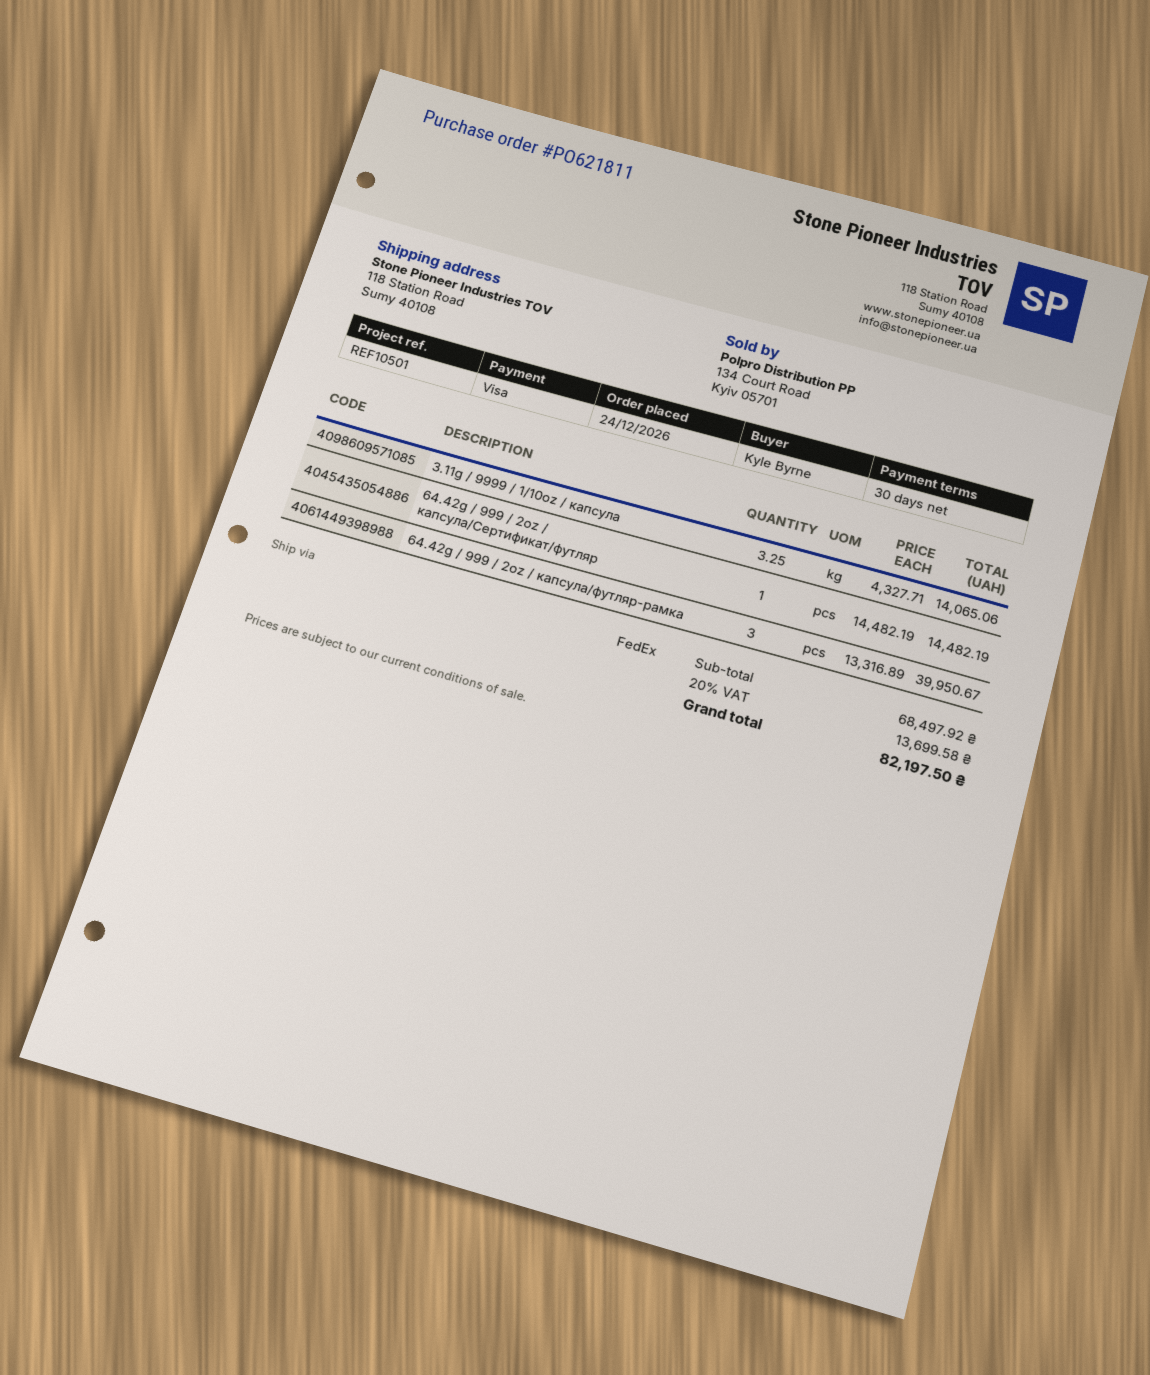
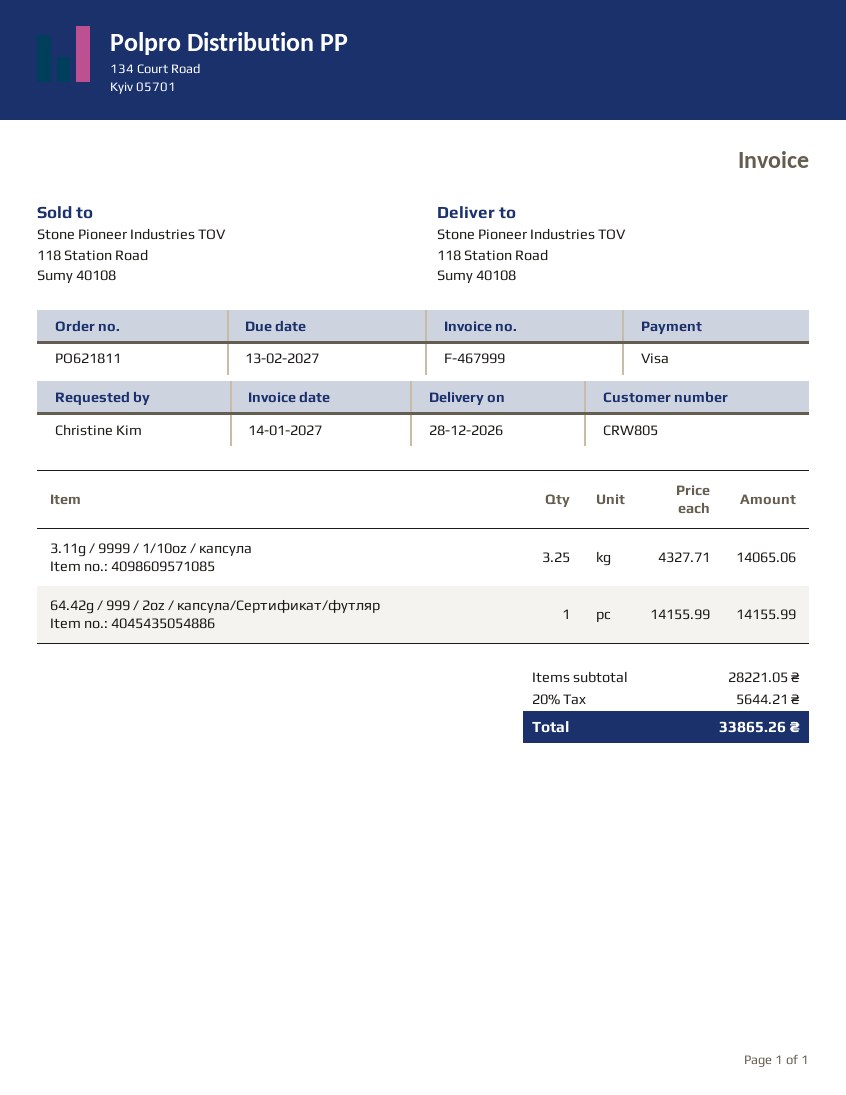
ordered by: Kyle Byrne -> Christine Kim
64.42g / 999 / 2oz / капсула/Сертификат/футляр: 1 x 14482.19 = 14482.19 -> 1 x 14155.99 = 14155.99
64.42g / 999 / 2oz / капсула/футляр-рамка: 3 x 13316.89 = 39950.67 -> none
subtotal: 68497.92 -> 28221.05
tax: 20% = 13699.58 -> 20% = 5644.21
total: 82197.50 -> 33865.26

